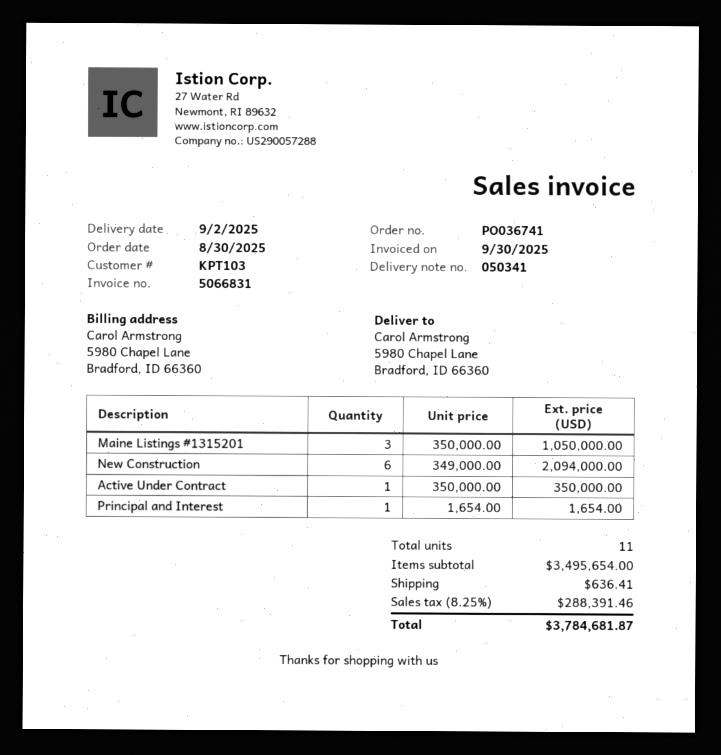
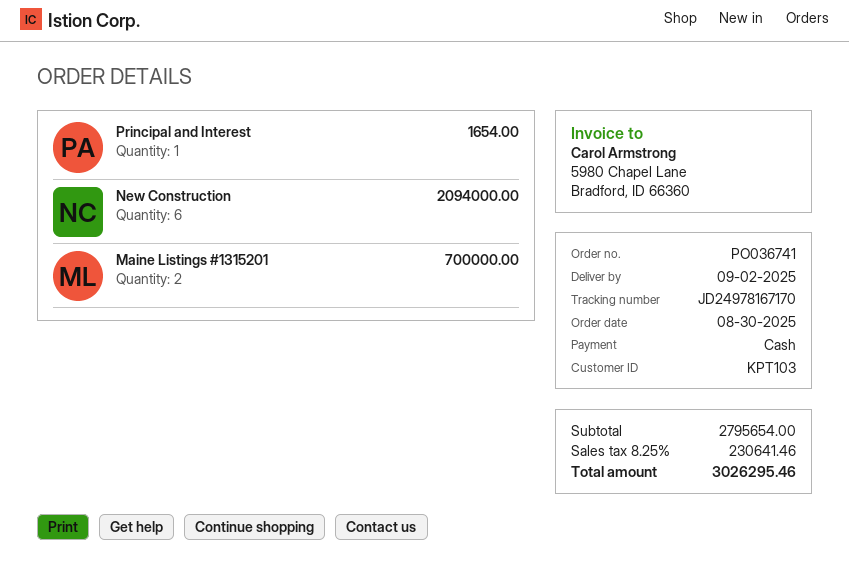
Maine Listings #1315201: 3 for 1050000.00 -> 2 for 700000.00
Active Under Contract: 1 for 350000.00 -> none
subtotal: 3495654.00 -> 2795654.00
shipping: 636.41 -> none
tax: 8.25% = 288391.46 -> 8.25% = 230641.46
total: 3784681.87 -> 3026295.46

